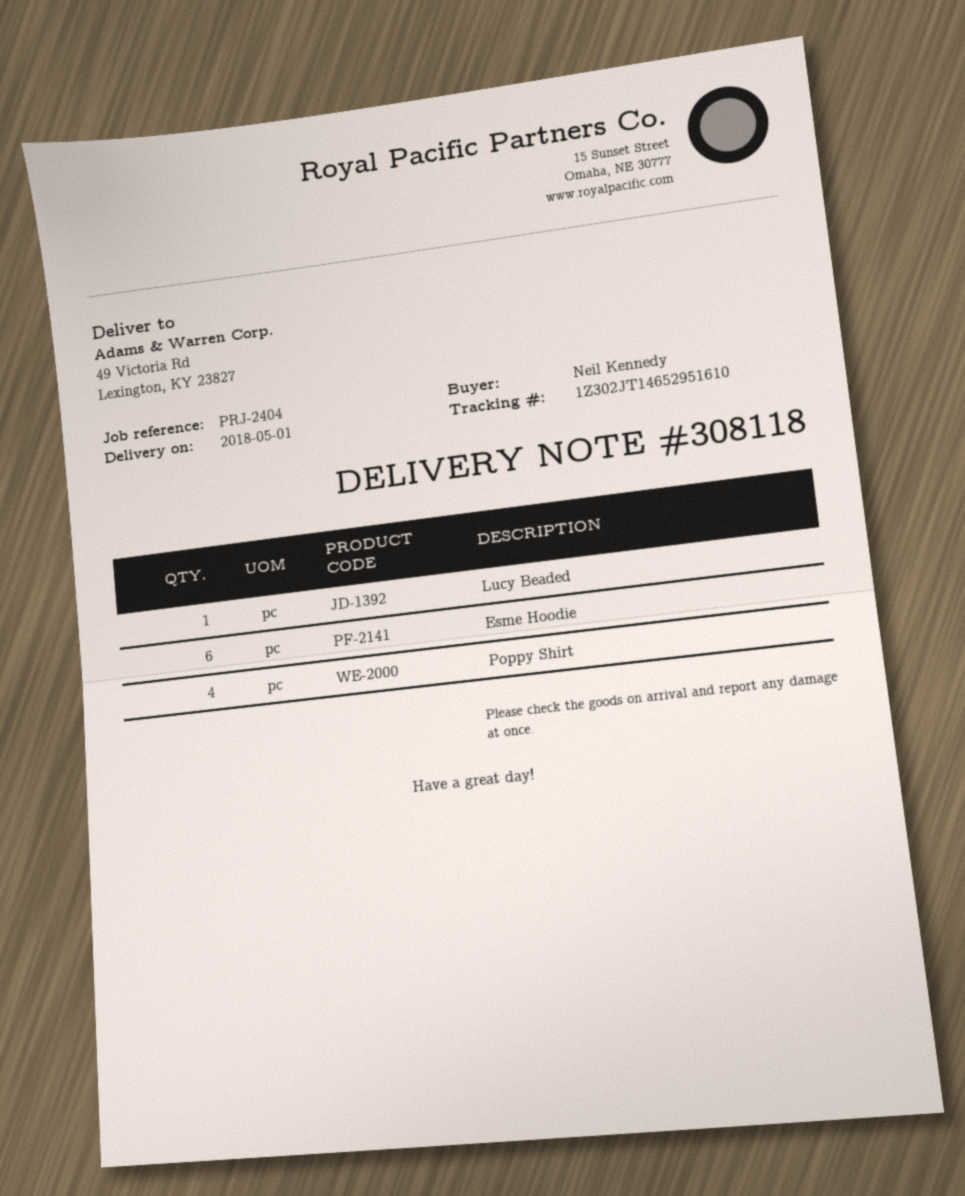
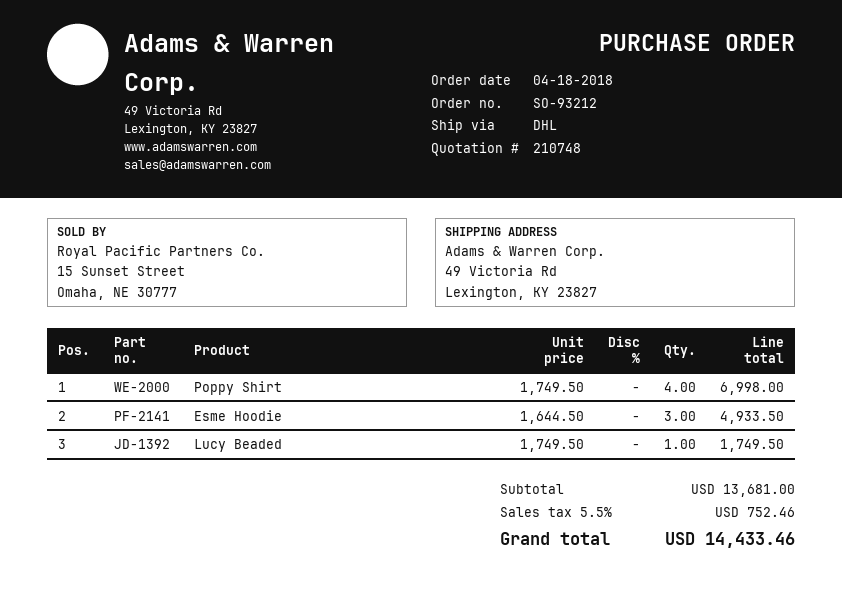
Esme Hoodie: 6 -> 3

